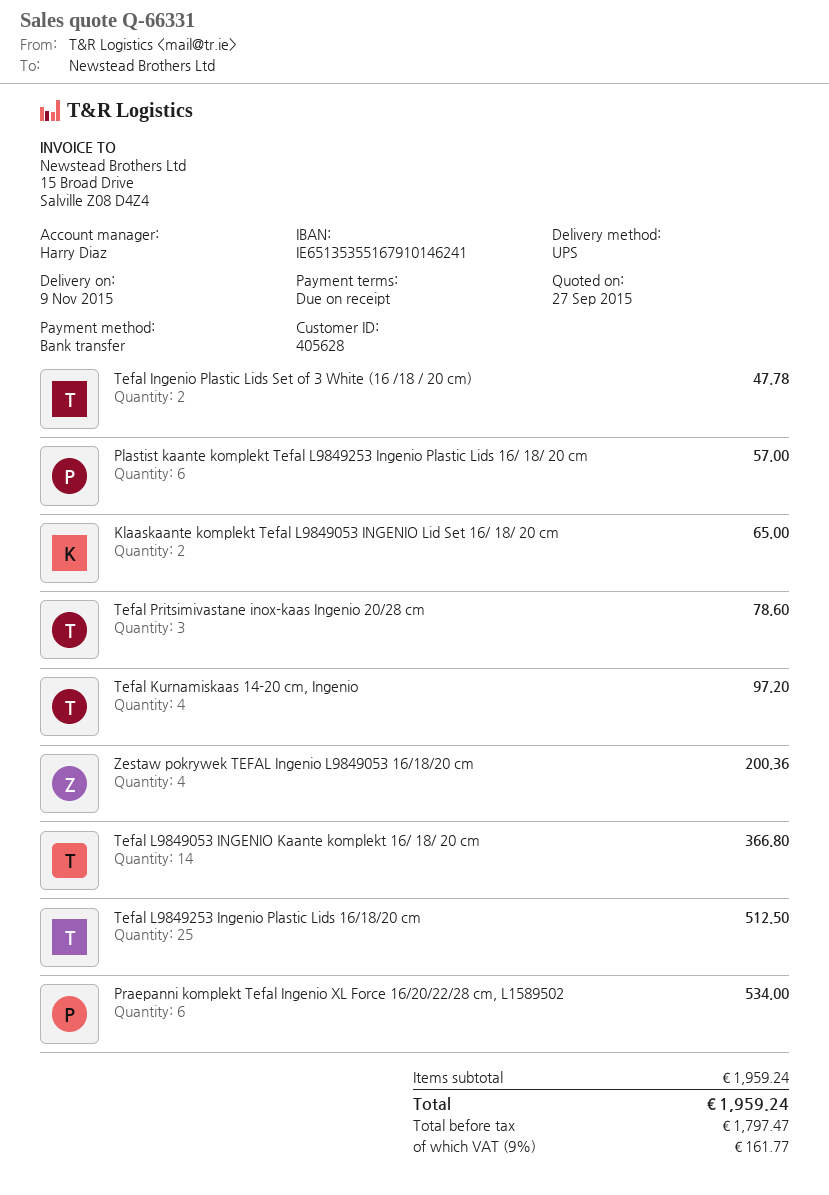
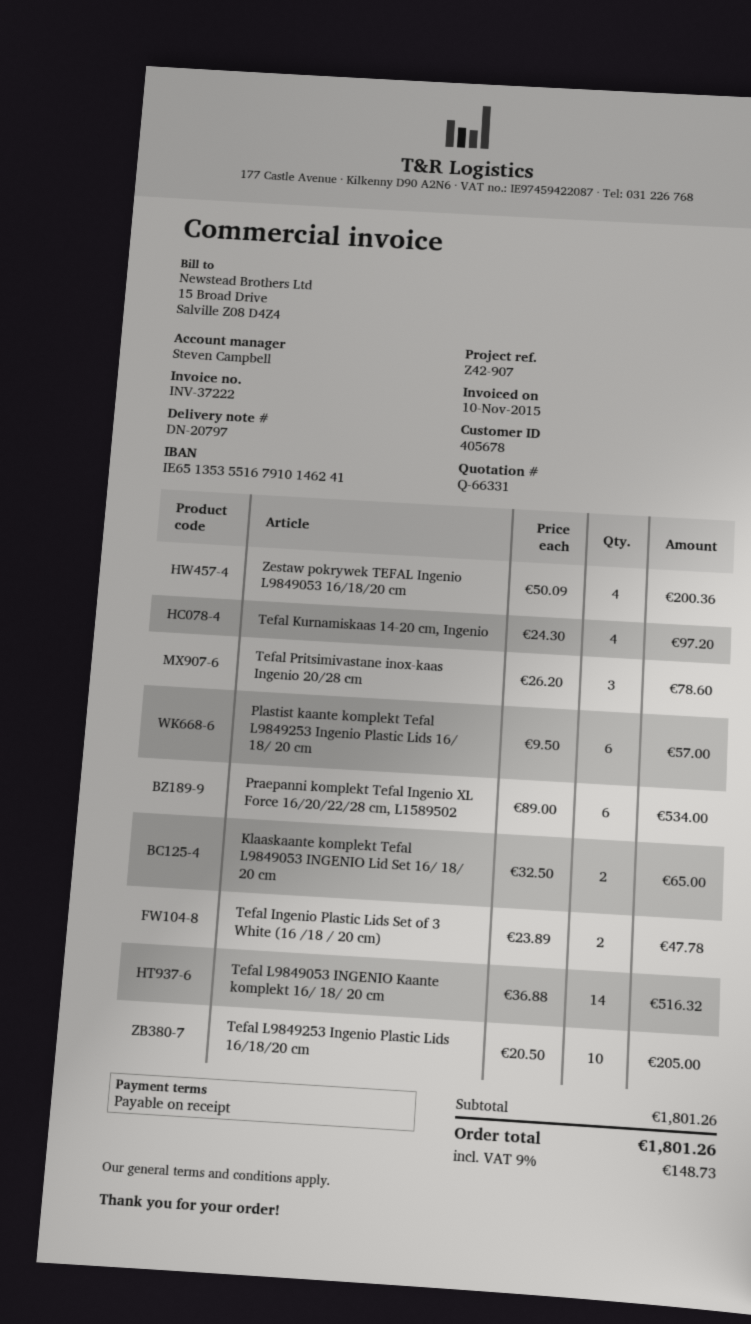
customer number: 405628 -> 405678
sales rep: Harry Diaz -> Steven Campbell
Tefal L9849053 INGENIO Kaante komplekt 16/ 18/ 20 cm: 14 for 366.80 -> 14 for 516.32
Tefal L9849253 Ingenio Plastic Lids 16/18/20 cm: 25 for 512.50 -> 10 for 205.00
subtotal: 1959.24 -> 1801.26
tax: 9% = 161.77 -> 9% = 148.73
total: 1959.24 -> 1801.26

